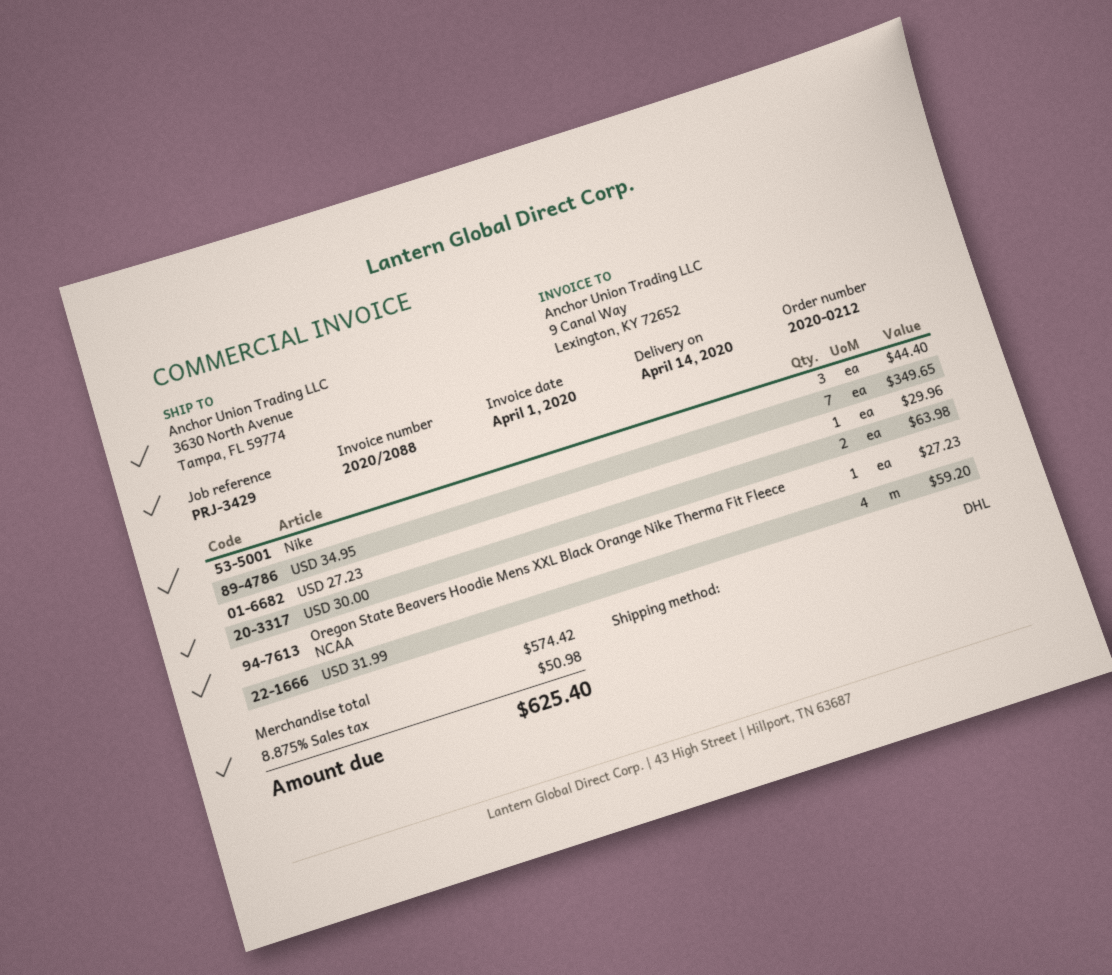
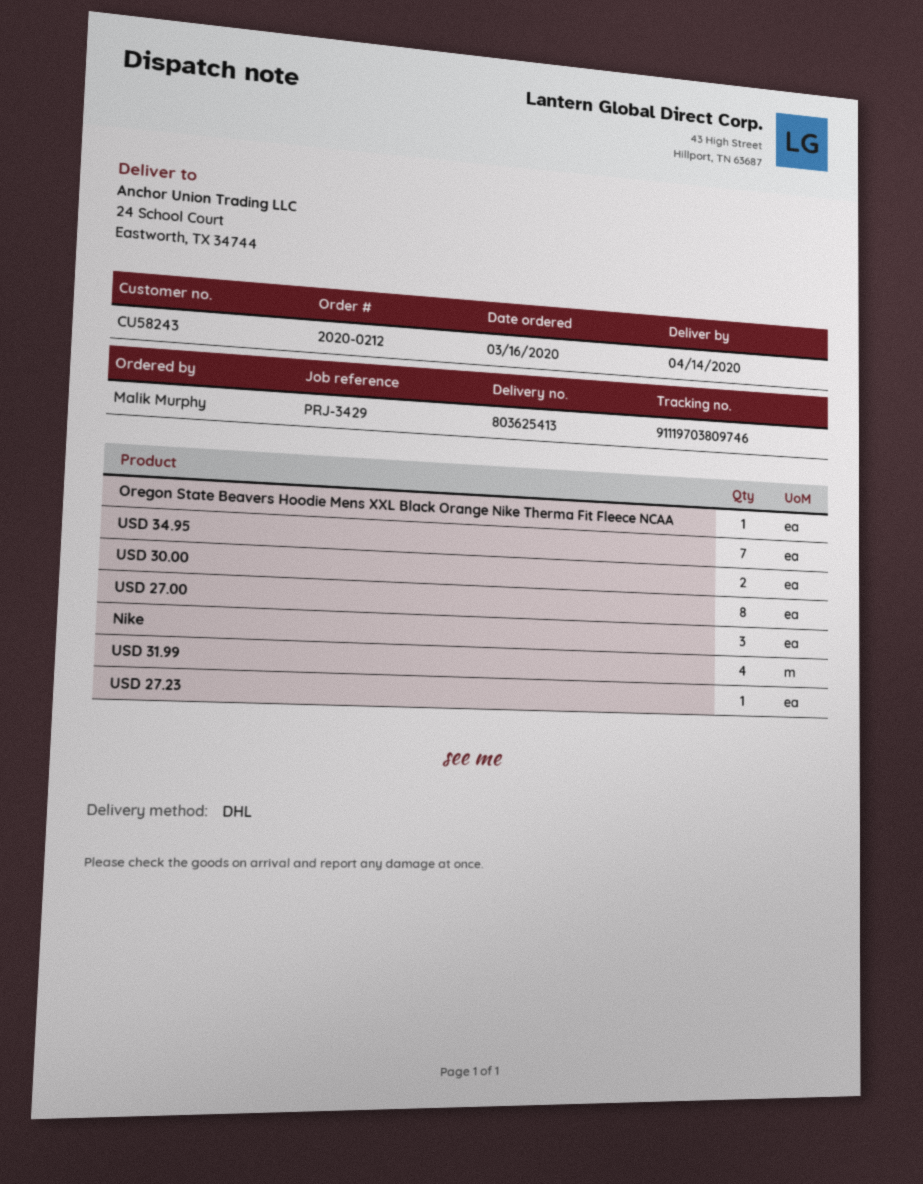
ship to: 3630 North Avenue, Tampa, FL 59774 -> 24 School Court, Eastworth, TX 34744
USD 27.00: none -> 8

